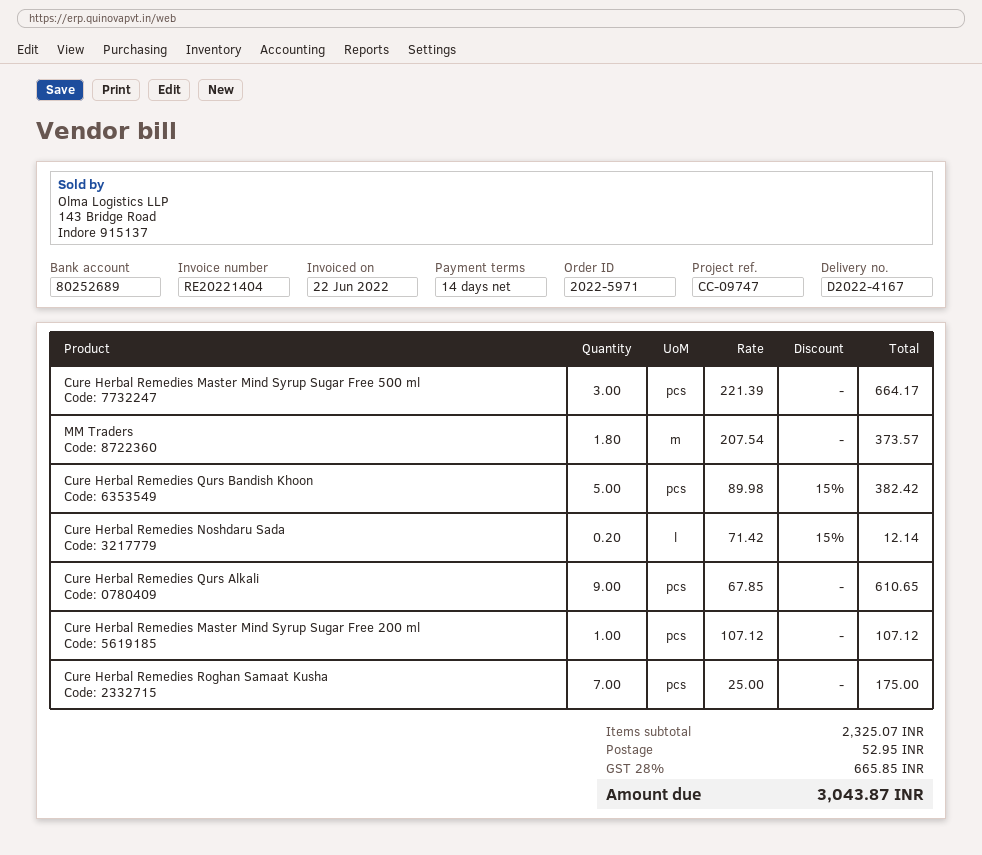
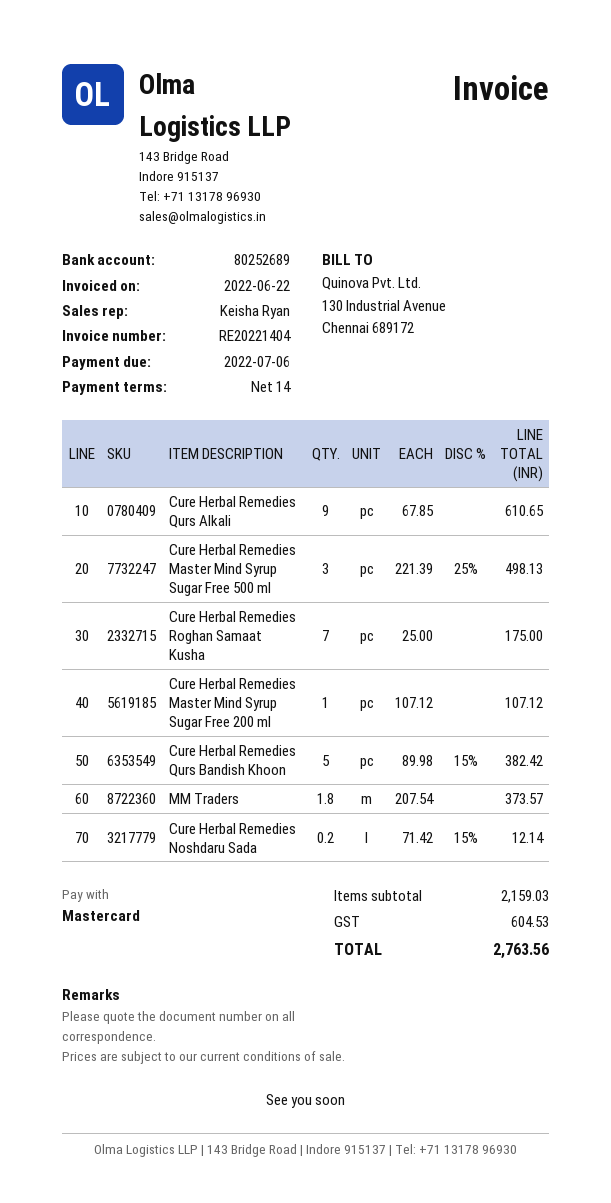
Cure Herbal Remedies Master Mind Syrup Sugar Free 500 ml: 3 x 221.39 = 664.17 -> 3 x 221.39 - 25% = 498.13
subtotal: 2325.07 -> 2159.03
shipping: 52.95 -> none
tax: 665.85 -> 604.53
total: 3043.87 -> 2763.56

